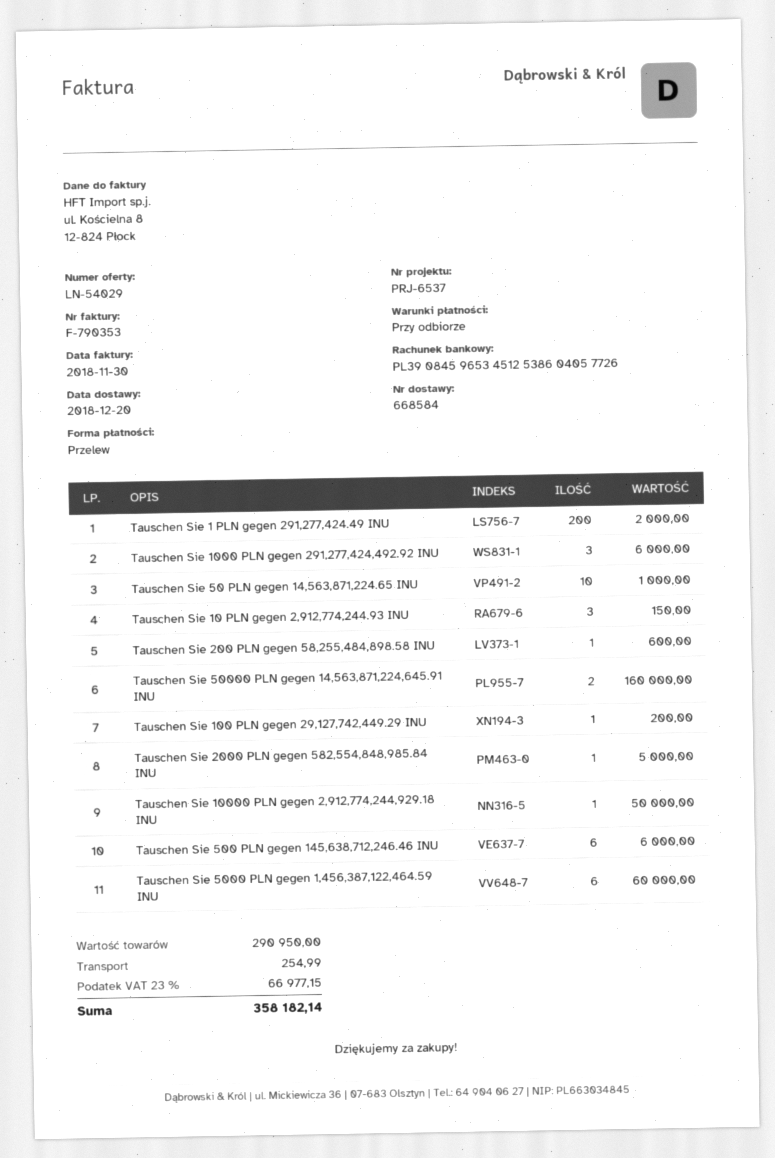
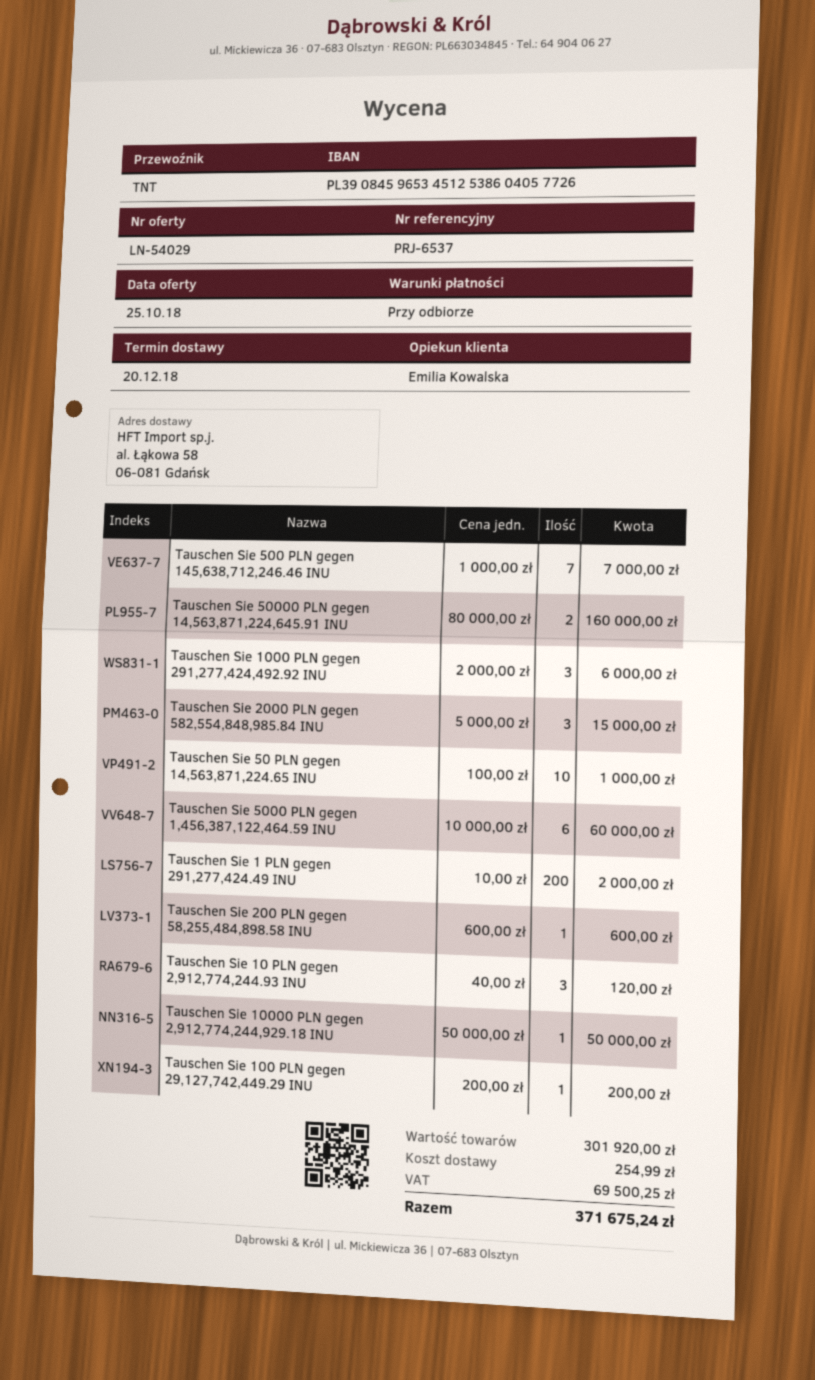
Tauschen Sie 10 PLN gegen 2,912,774,244.93 INU: 3 for 150.00 -> 3 for 120.00
Tauschen Sie 2000 PLN gegen 582,554,848,985.84 INU: 1 for 5000.00 -> 3 for 15000.00
Tauschen Sie 500 PLN gegen 145,638,712,246.46 INU: 6 for 6000.00 -> 7 for 7000.00
subtotal: 290950.00 -> 301920.00
tax: 66977.15 -> 69500.25
total: 358182.14 -> 371675.24

